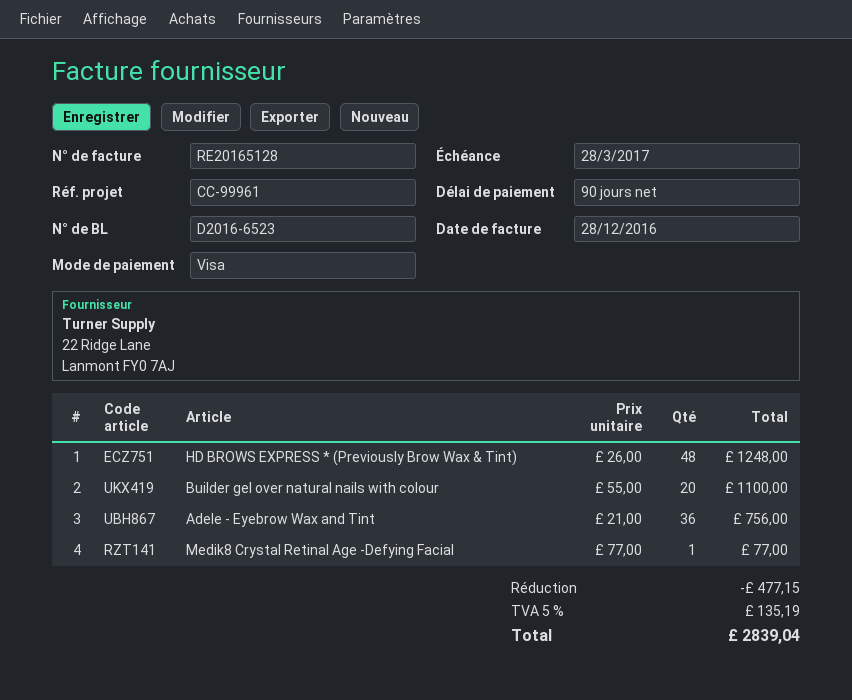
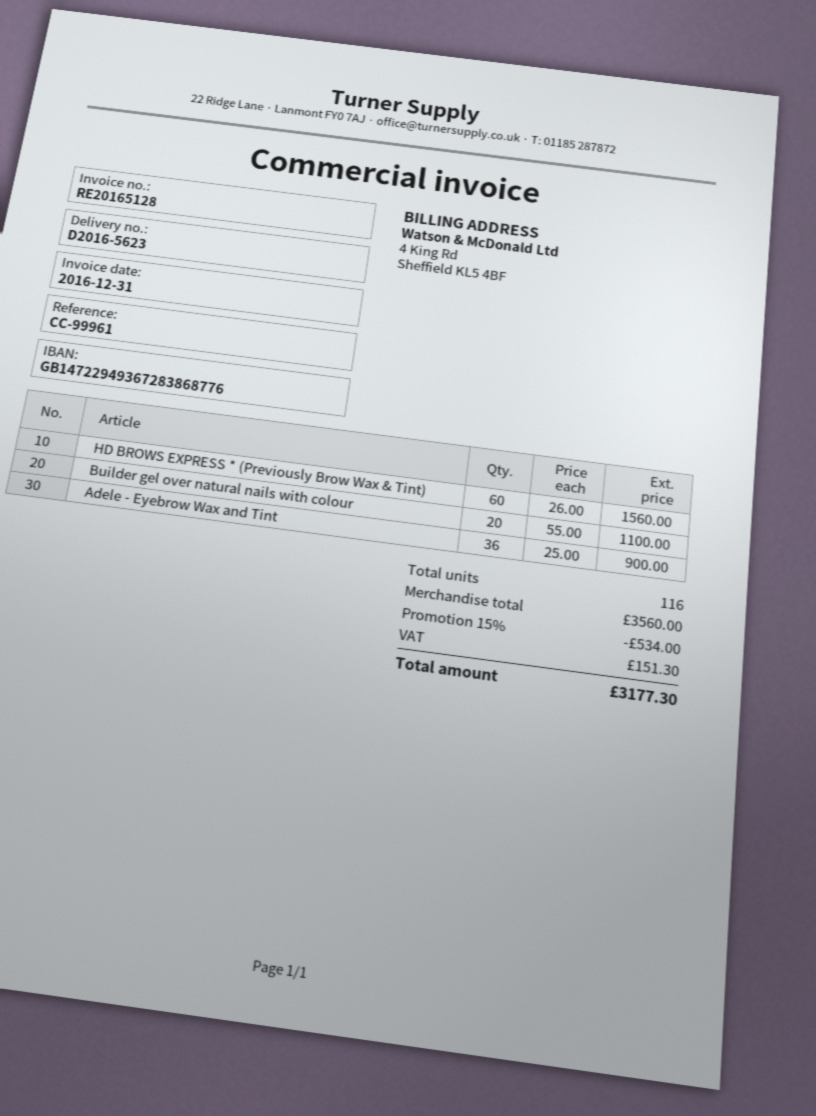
delivery note number: D2016-6523 -> D2016-5623
invoice date: 2016-12-28 -> 2016-12-31
HD BROWS EXPRESS * (Previously Brow Wax & Tint): 48 x 26.00 = 1248.00 -> 60 x 26.00 = 1560.00
Adele - Eyebrow Wax and Tint: 36 x 21.00 = 756.00 -> 36 x 25.00 = 900.00
Medik8 Crystal Retinal Age -Defying Facial: 1 x 77.00 = 77.00 -> none
discount: 477.15 -> 534.00
tax: 135.19 -> 151.30
total: 2839.04 -> 3177.30

